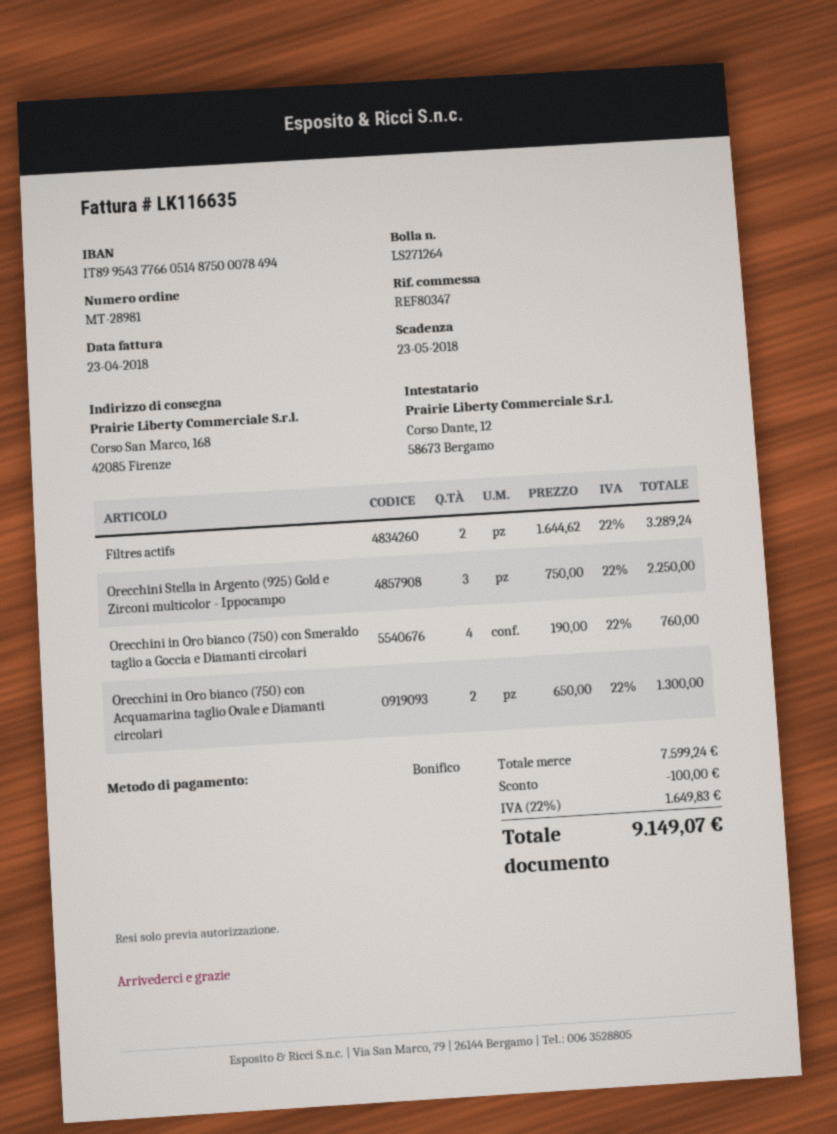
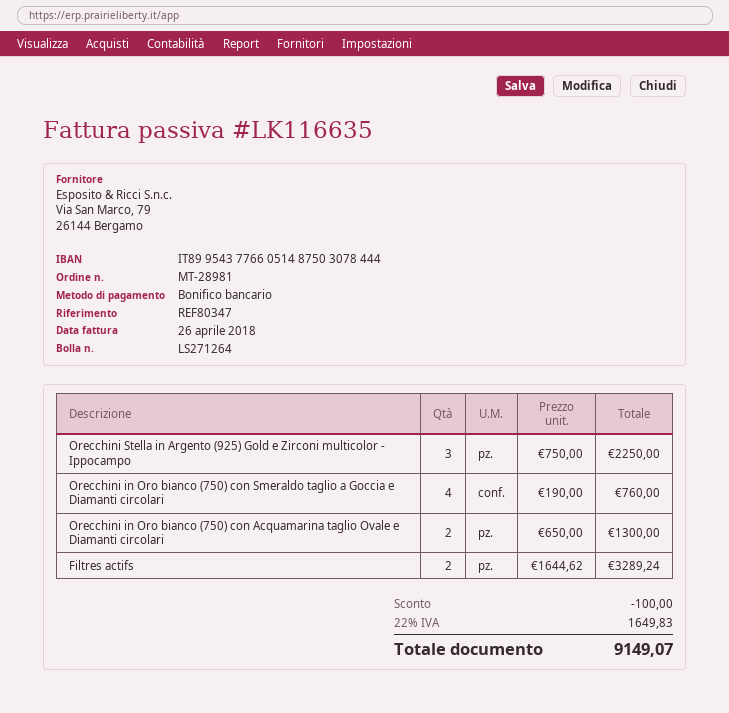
invoice date: 2018-04-23 -> 2018-04-26
bank account: IT8995437766051487500078494 -> IT8995437766051487503078444

